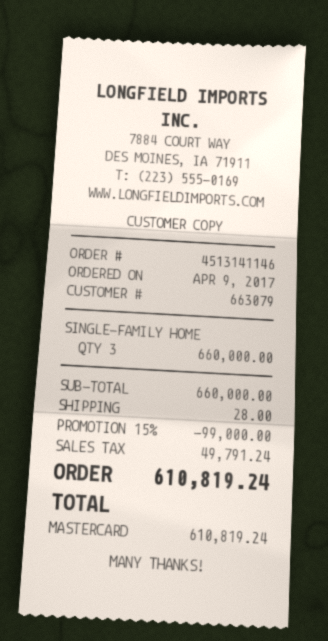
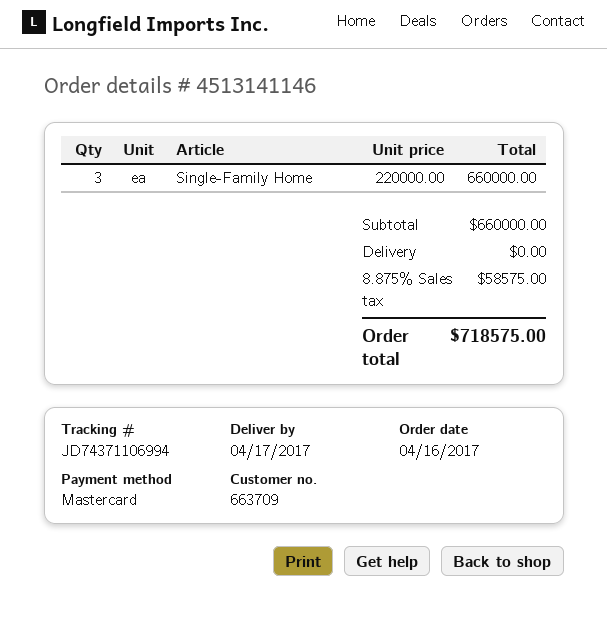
order date: 2017-04-09 -> 2017-04-16
customer number: 663079 -> 663709
discount: 15% = 99000.00 -> none
shipping: 28.00 -> 0.00
tax: 49791.24 -> 58575.00
total: 610819.24 -> 718575.00

